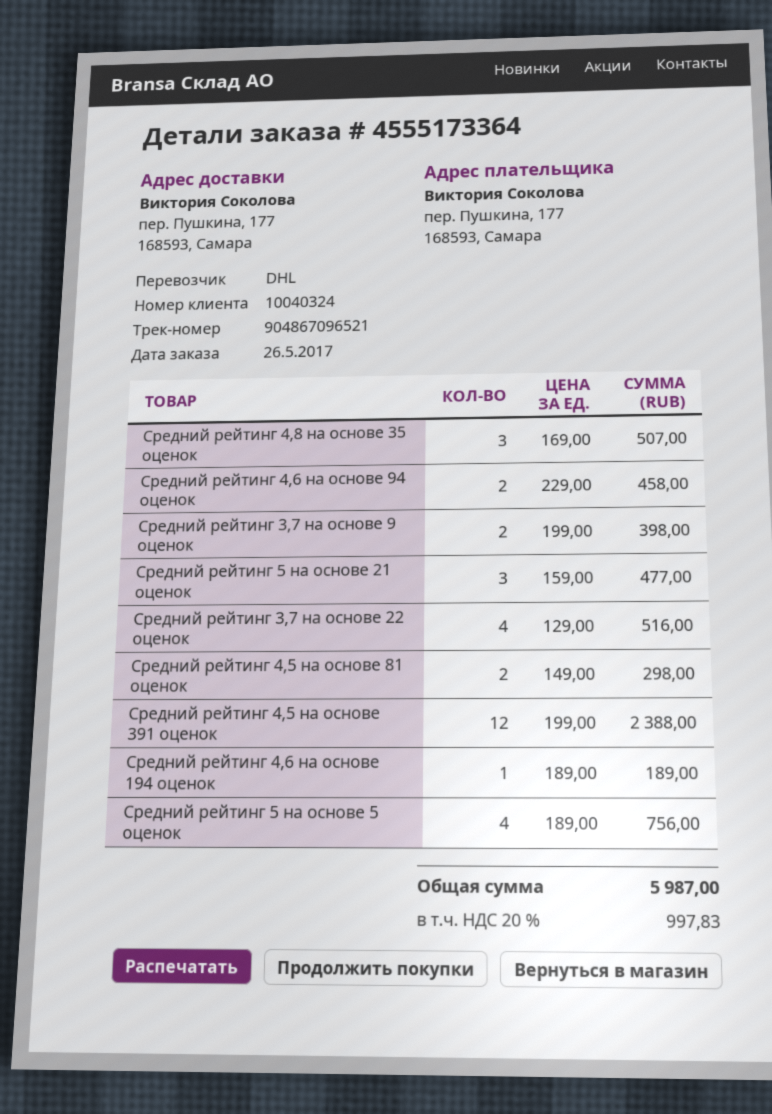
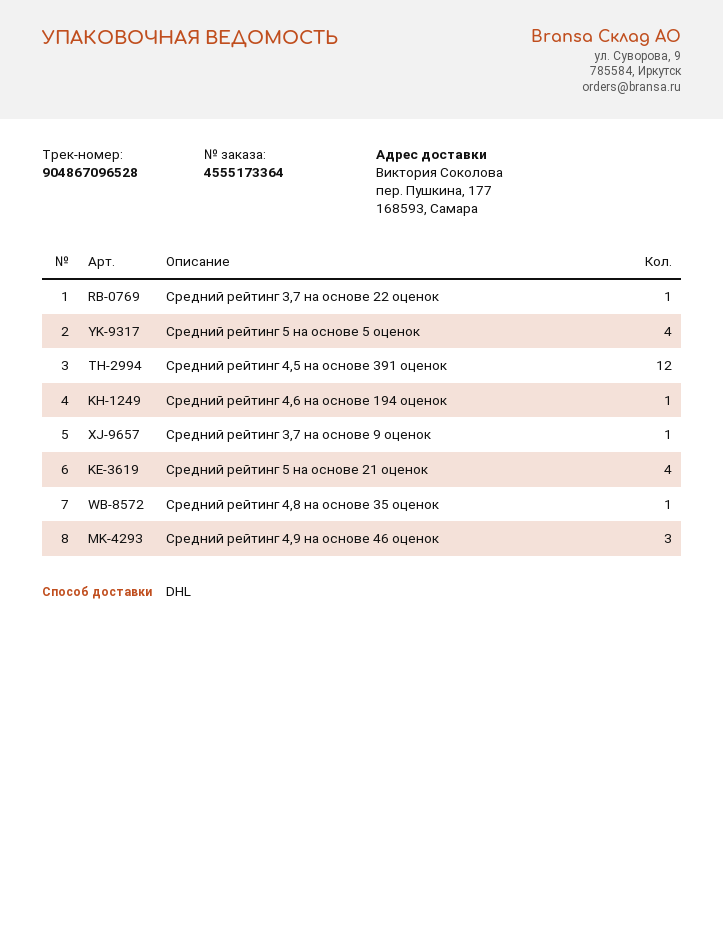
tracking number: 904867096521 -> 904867096528
Средний рейтинг 4,8 на основе 35 оценок: 3 -> 1
Средний рейтинг 4,6 на основе 94 оценок: 2 -> none
Средний рейтинг 3,7 на основе 9 оценок: 2 -> 1
Средний рейтинг 5 на основе 21 оценок: 3 -> 4
Средний рейтинг 3,7 на основе 22 оценок: 4 -> 1
Средний рейтинг 4,5 на основе 81 оценок: 2 -> none
Средний рейтинг 4,9 на основе 46 оценок: none -> 3

